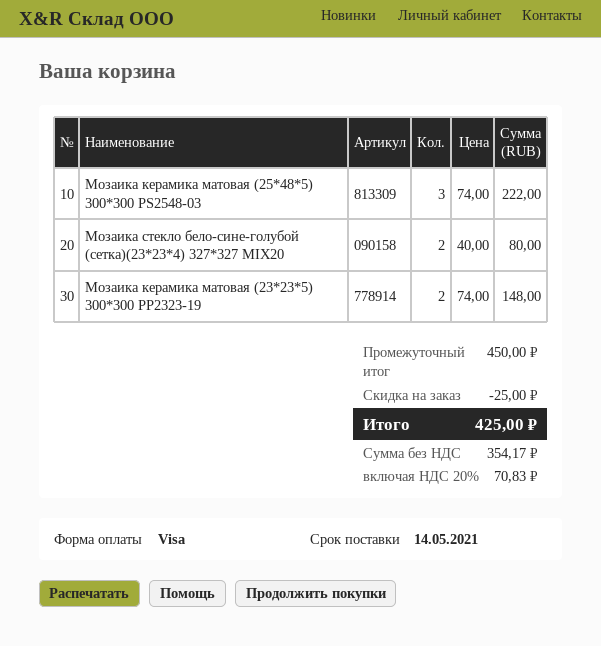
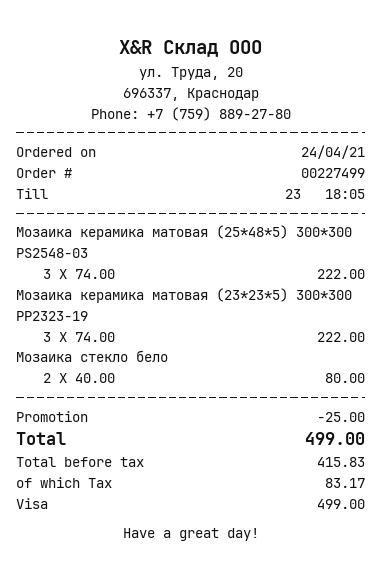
Мозаика керамика матовая (23*23*5) 300*300 PP2323-19: 2 x 74.00 = 148.00 -> 3 x 74.00 = 222.00
net: 354.17 -> 415.83
tax: 70.83 -> 83.17
total: 425.00 -> 499.00

